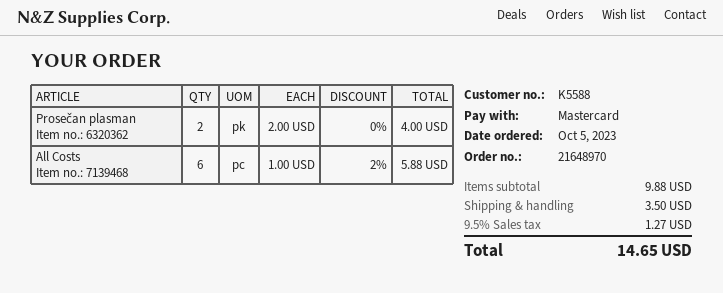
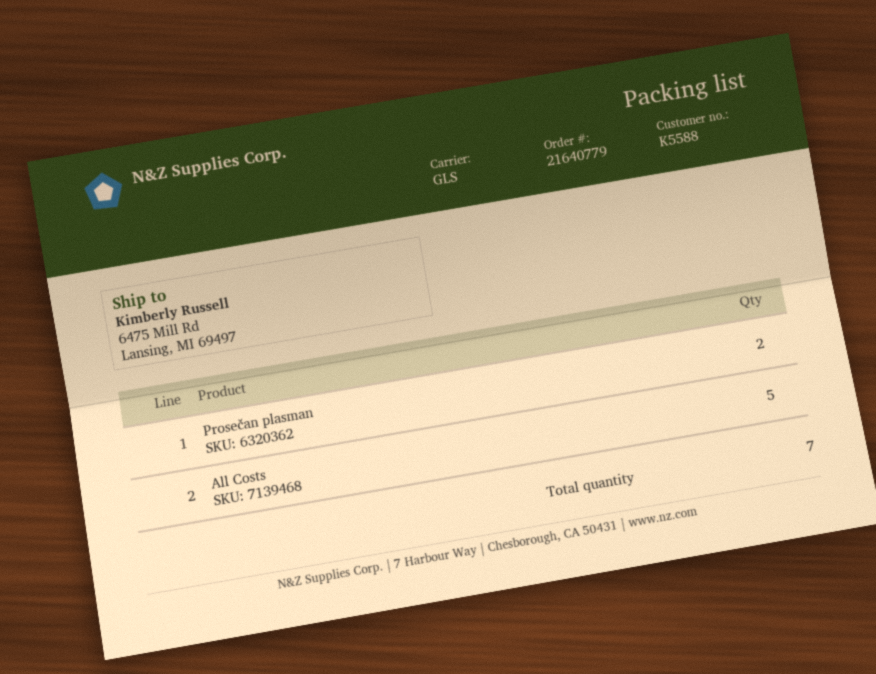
order number: 21648970 -> 21640779
All Costs: 6 -> 5

